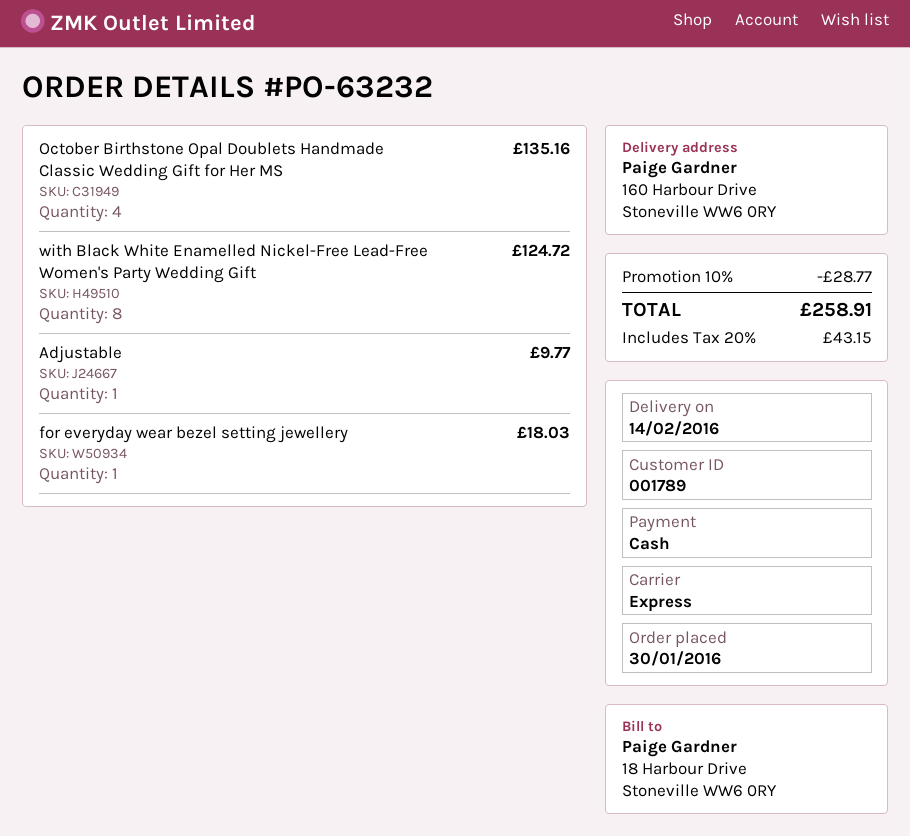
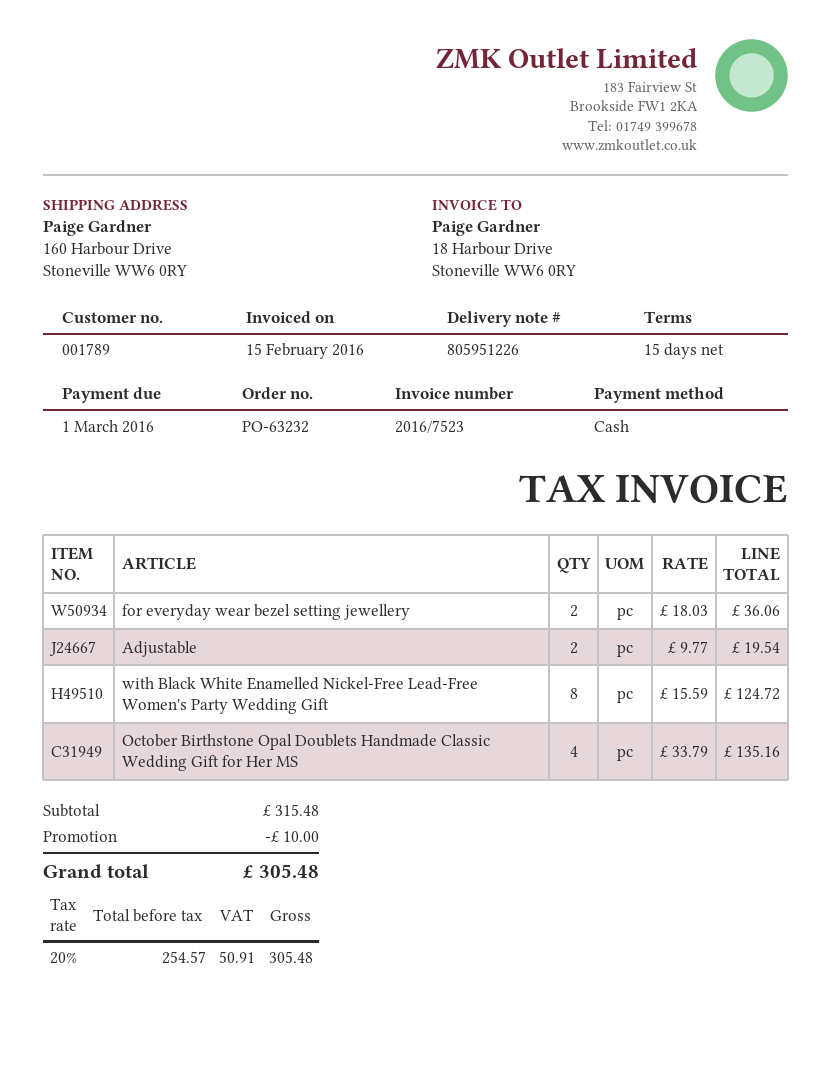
Adjustable: 1 for 9.77 -> 2 for 19.54
for everyday wear bezel setting jewellery: 1 for 18.03 -> 2 for 36.06
discount: 28.77 -> 10.00
tax: 20% = 43.15 -> 20% = 50.91
total: 258.91 -> 305.48

